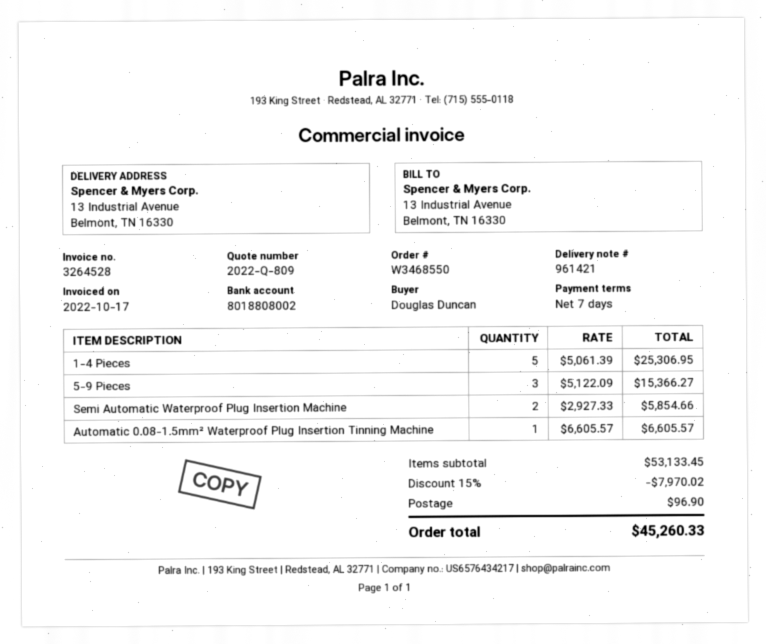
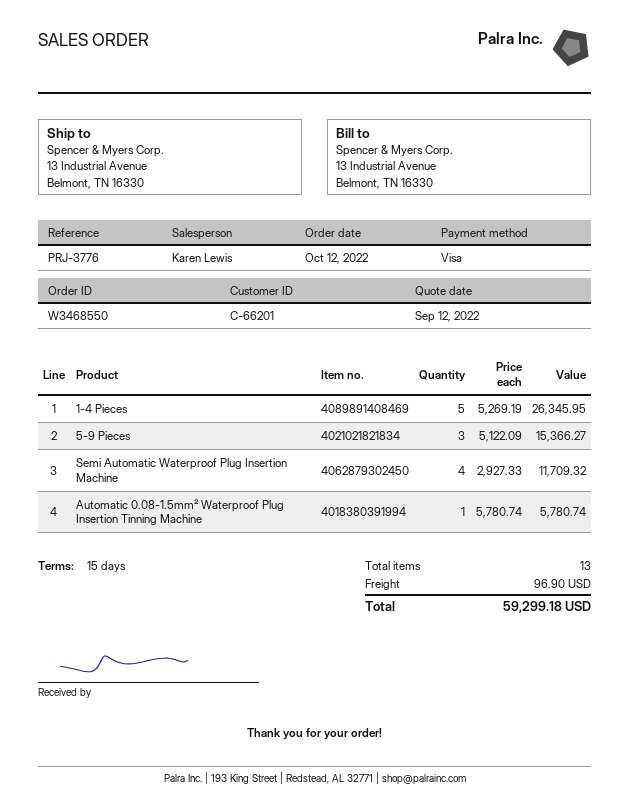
payment terms: 7 days -> 15 days
1-4 Pieces: 5 x 5061.39 = 25306.95 -> 5 x 5269.19 = 26345.95
Semi Automatic Waterproof Plug Insertion Machine: 2 x 2927.33 = 5854.66 -> 4 x 2927.33 = 11709.32
Automatic 0.08-1.5mm² Waterproof Plug Insertion Tinning Machine: 1 x 6605.57 = 6605.57 -> 1 x 5780.74 = 5780.74
discount: 15% = 7970.02 -> none
total: 45260.33 -> 59299.18

